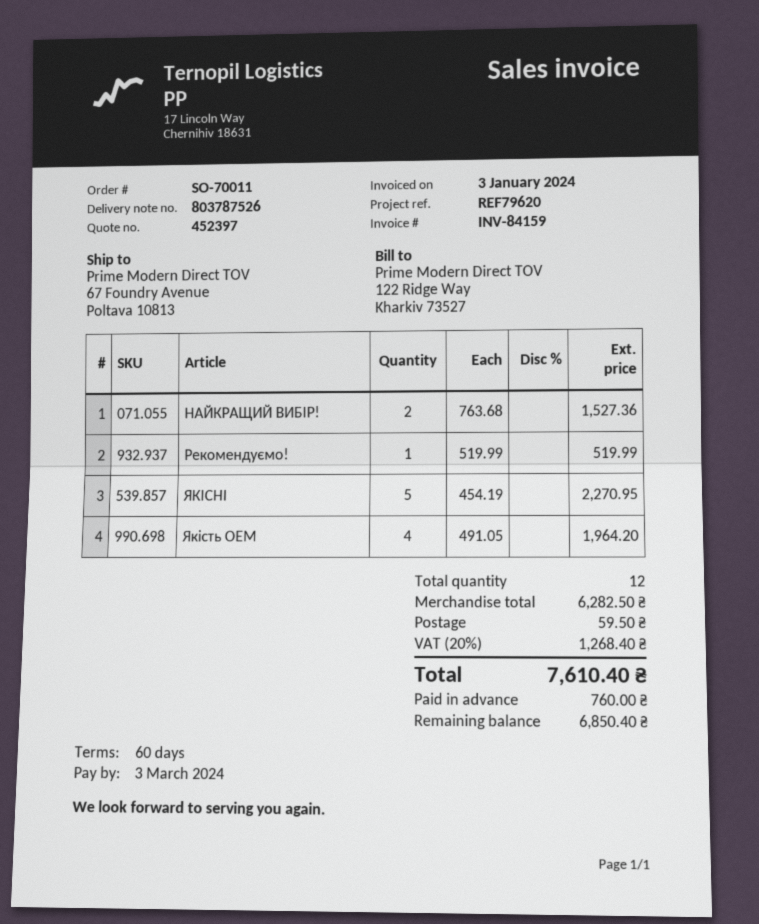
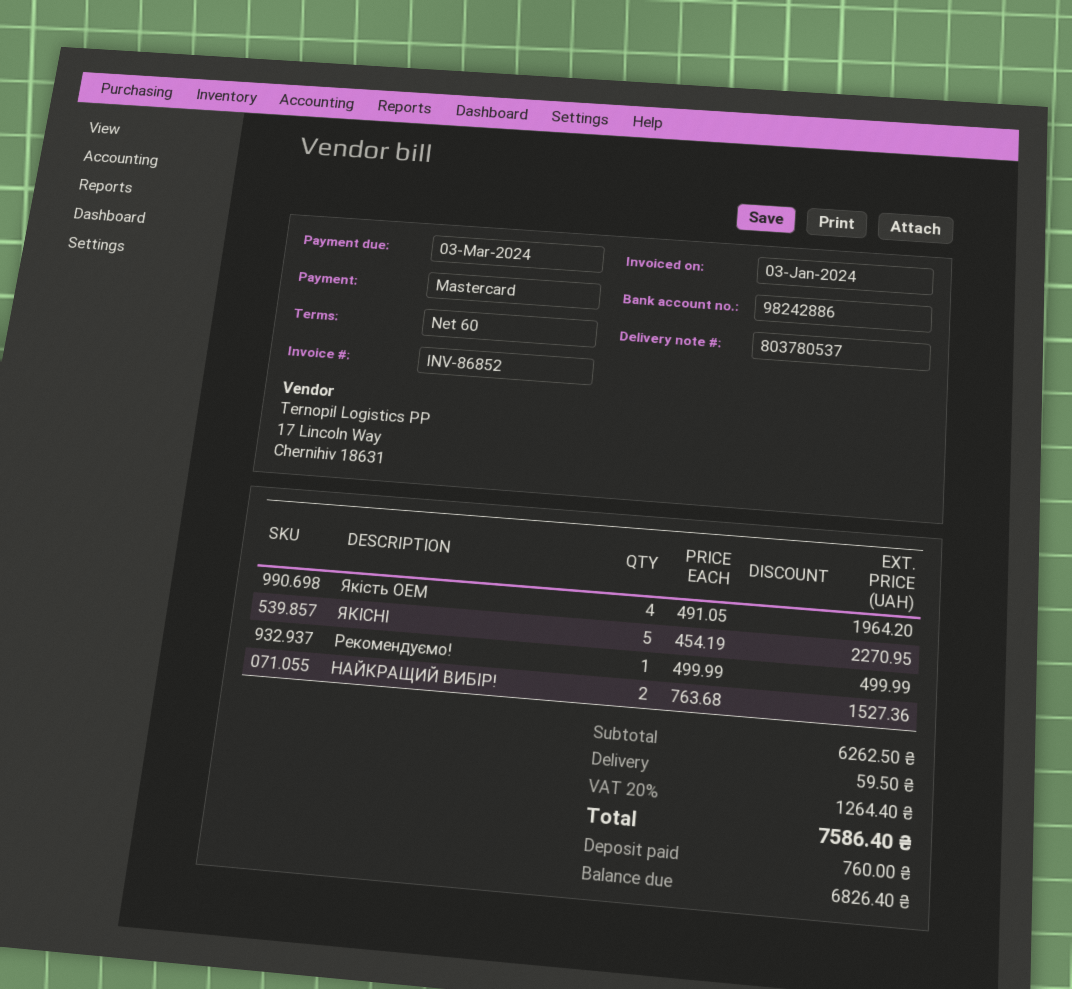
delivery note number: 803787526 -> 803780537
invoice number: INV-84159 -> INV-86852
Рекомендуємо!: 1 x 519.99 = 519.99 -> 1 x 499.99 = 499.99
subtotal: 6282.50 -> 6262.50
tax: 20% = 1268.40 -> 20% = 1264.40
total: 7610.40 -> 7586.40
balance: 6850.40 -> 6826.40

